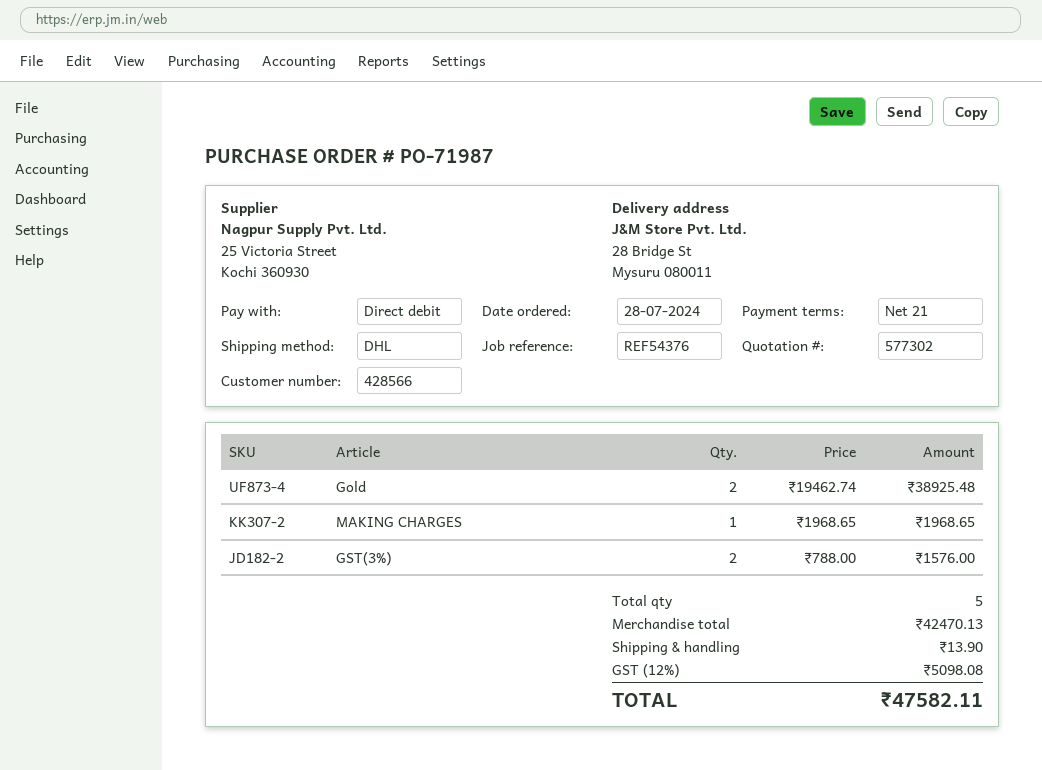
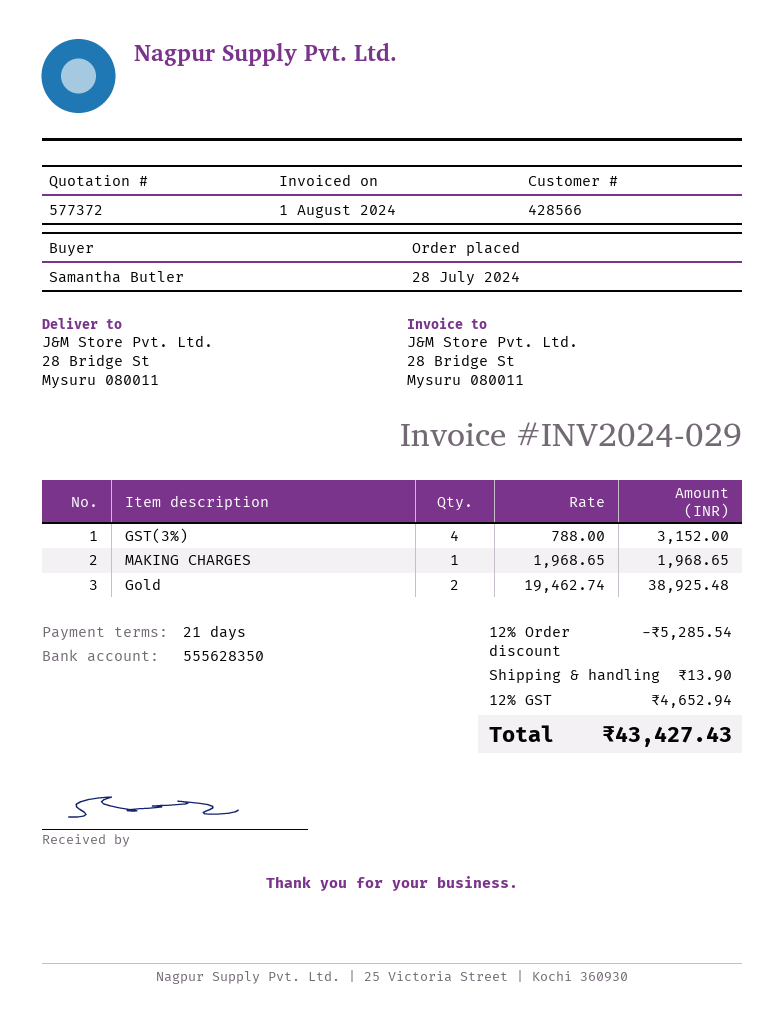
quote number: 577302 -> 577372
GST(3%): 2 x 788.00 = 1576.00 -> 4 x 788.00 = 3152.00
discount: none -> 12% = 5285.54
tax: 12% = 5098.08 -> 12% = 4652.94
total: 47582.11 -> 43427.43

